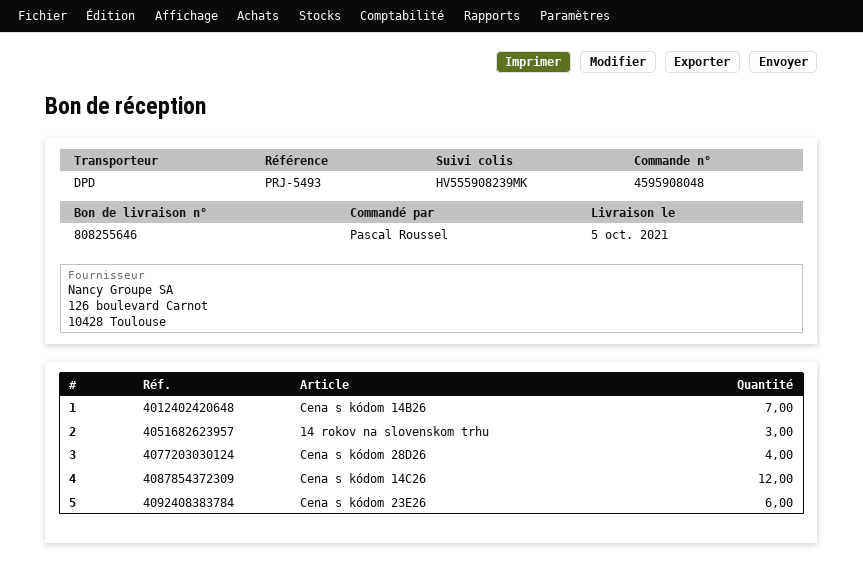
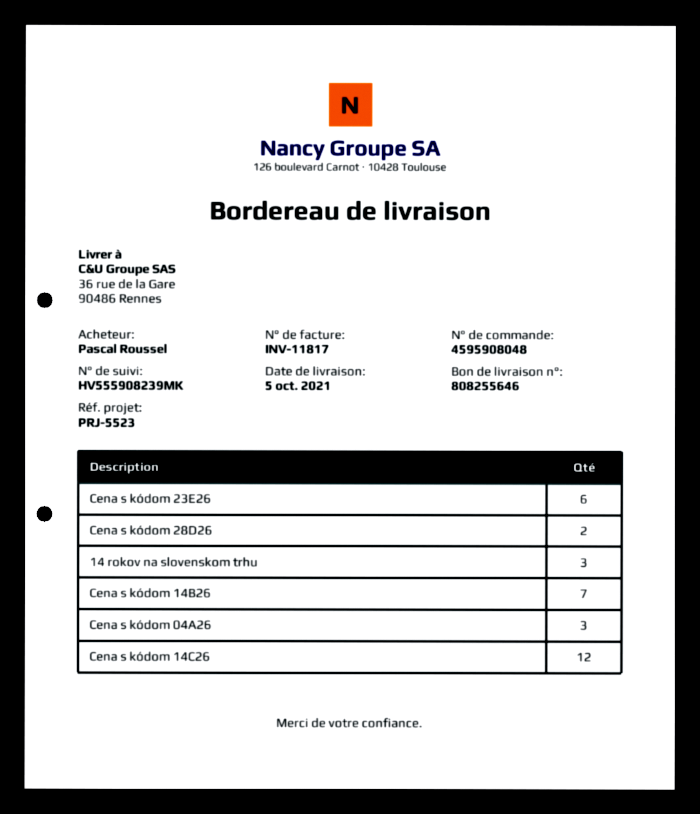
reference: PRJ-5493 -> PRJ-5523
Cena s kódom 28D26: 4 -> 2
Cena s kódom 04A26: none -> 3

